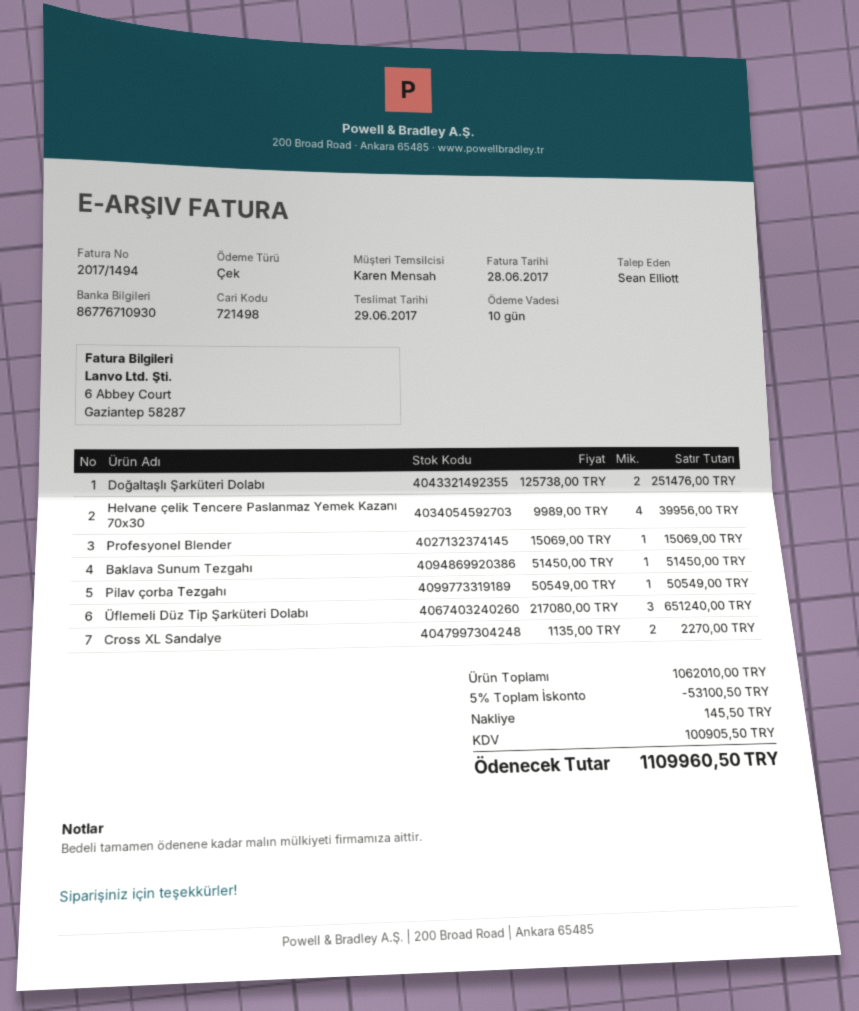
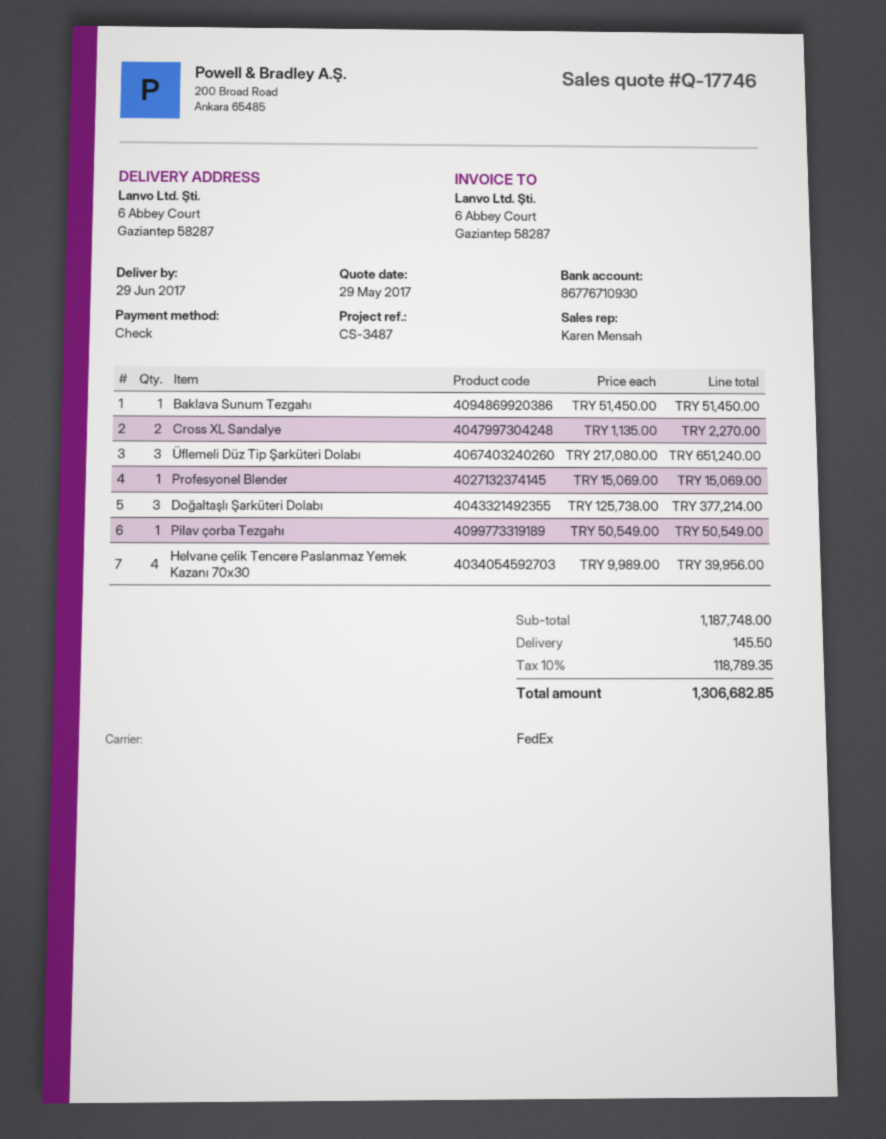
Doğaltaşlı Şarküteri Dolabı: 2 x 125738.00 = 251476.00 -> 3 x 125738.00 = 377214.00
subtotal: 1062010.00 -> 1187748.00
discount: 5% = 53100.50 -> none
tax: 100905.50 -> 118789.35
total: 1109960.50 -> 1306682.85

